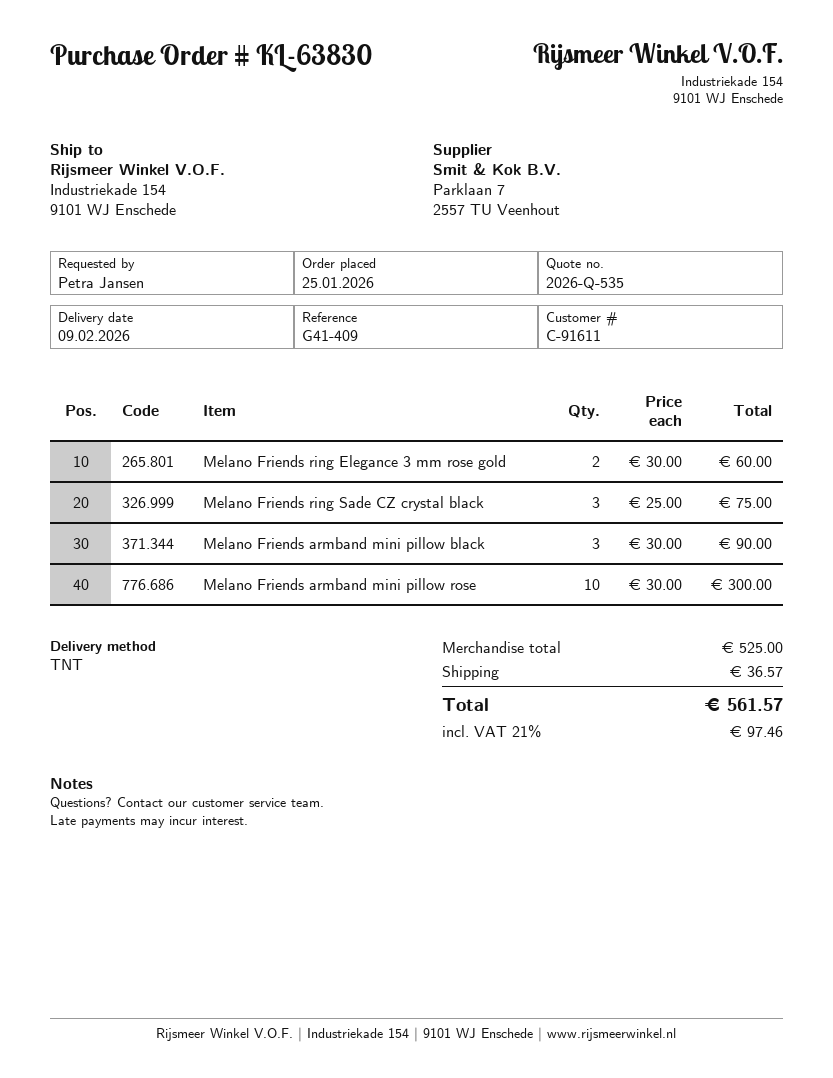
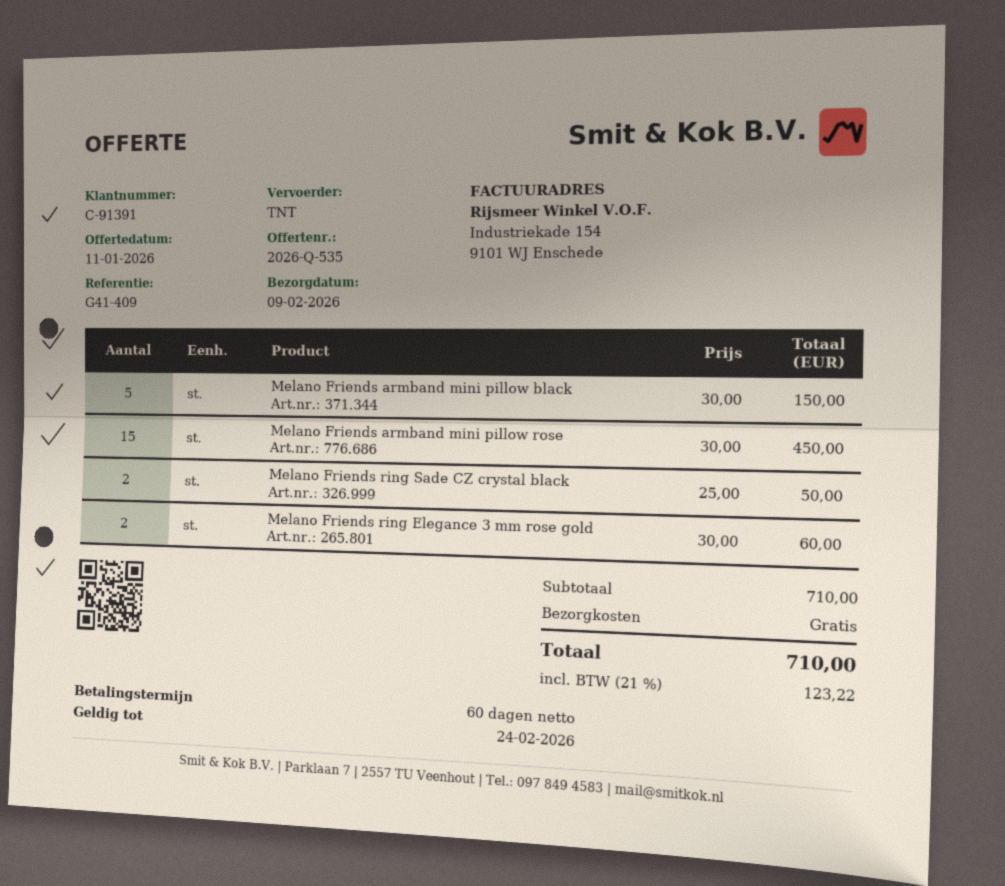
customer number: C-91611 -> C-91391
Melano Friends ring Sade CZ crystal black: 3 x 25.00 = 75.00 -> 2 x 25.00 = 50.00
Melano Friends armband mini pillow black: 3 x 30.00 = 90.00 -> 5 x 30.00 = 150.00
Melano Friends armband mini pillow rose: 10 x 30.00 = 300.00 -> 15 x 30.00 = 450.00
subtotal: 525.00 -> 710.00
shipping: 36.57 -> 0.00
tax: 21% = 97.46 -> 21% = 123.22
total: 561.57 -> 710.00

